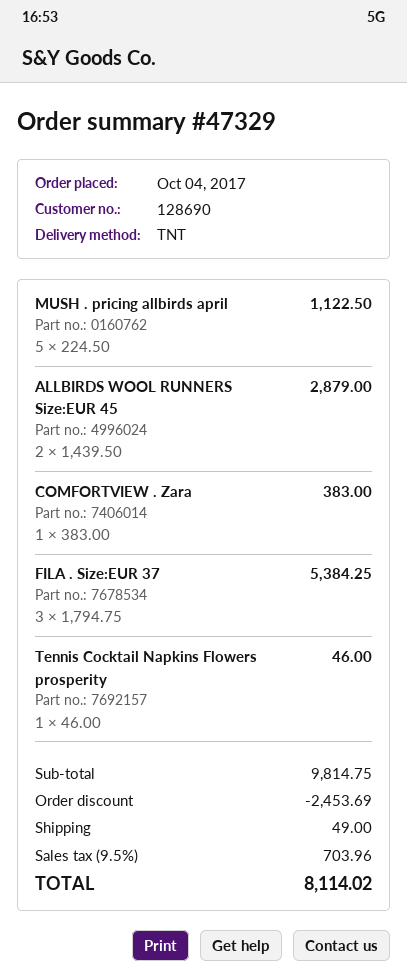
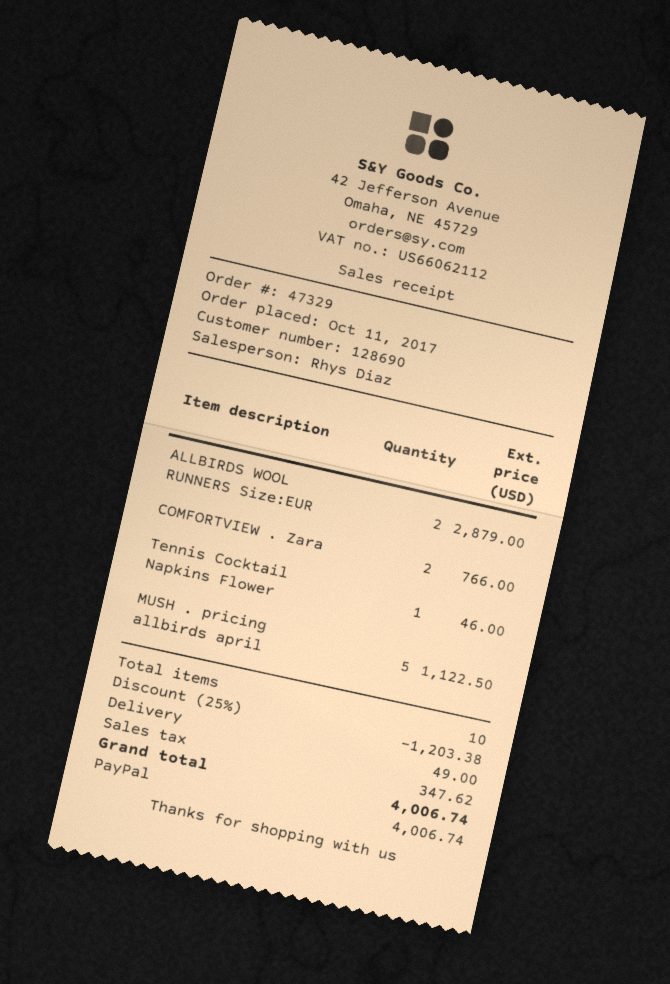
order date: 2017-10-04 -> 2017-10-11
COMFORTVIEW . Zara: 1 for 383.00 -> 2 for 766.00
FILA . Size:EUR 37: 3 for 5384.25 -> none
discount: 2453.69 -> 1203.38
tax: 703.96 -> 347.62
total: 8114.02 -> 4006.74

